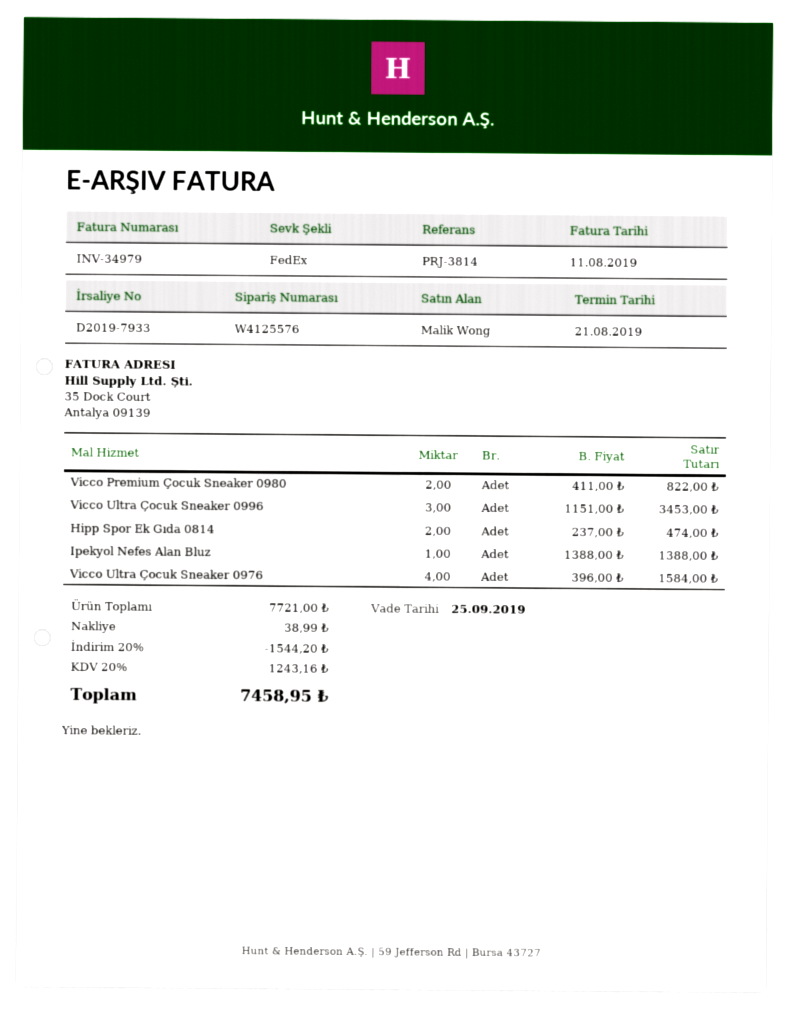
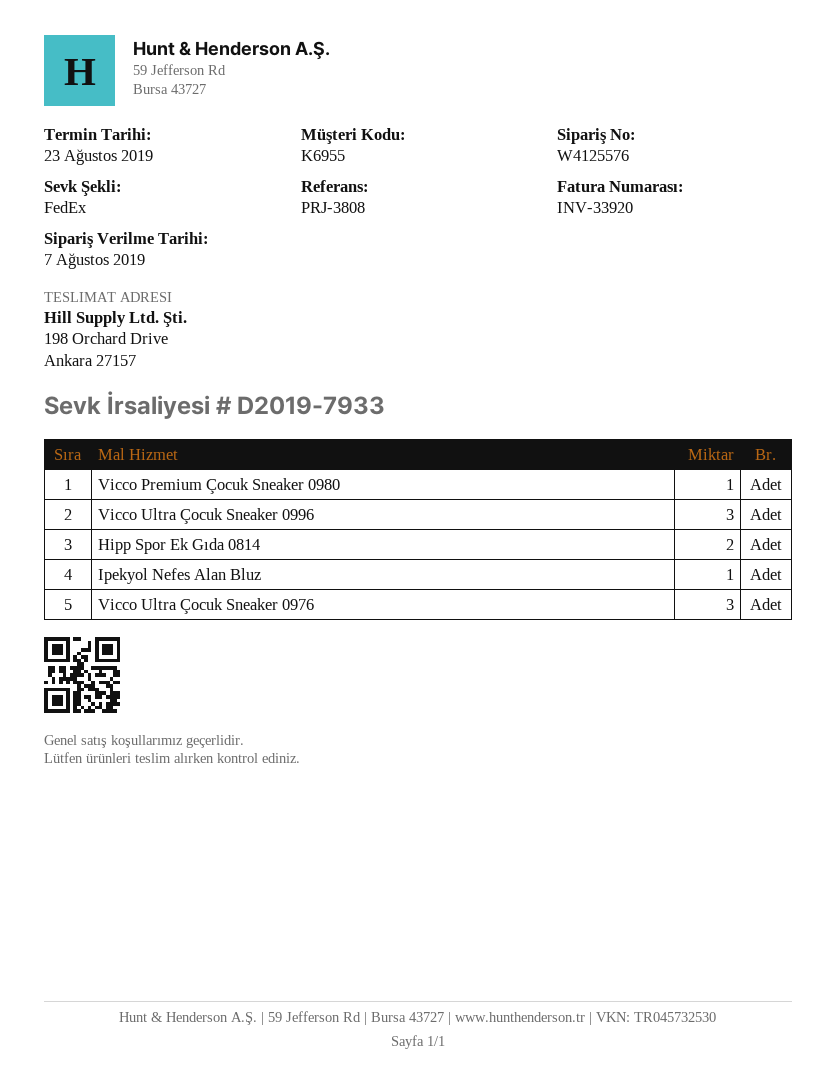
delivery date: 2019-08-21 -> 2019-08-23
invoice number: INV-34979 -> INV-33920
reference: PRJ-3814 -> PRJ-3808
Vicco Premium Çocuk Sneaker 0980: 2 -> 1
Vicco Ultra Çocuk Sneaker 0976: 4 -> 3

